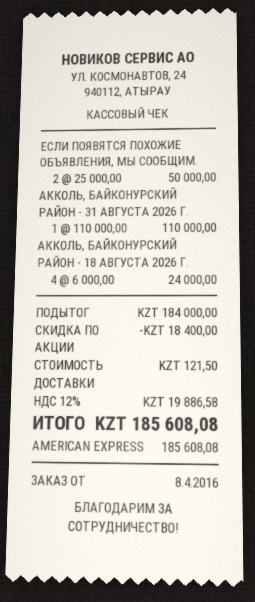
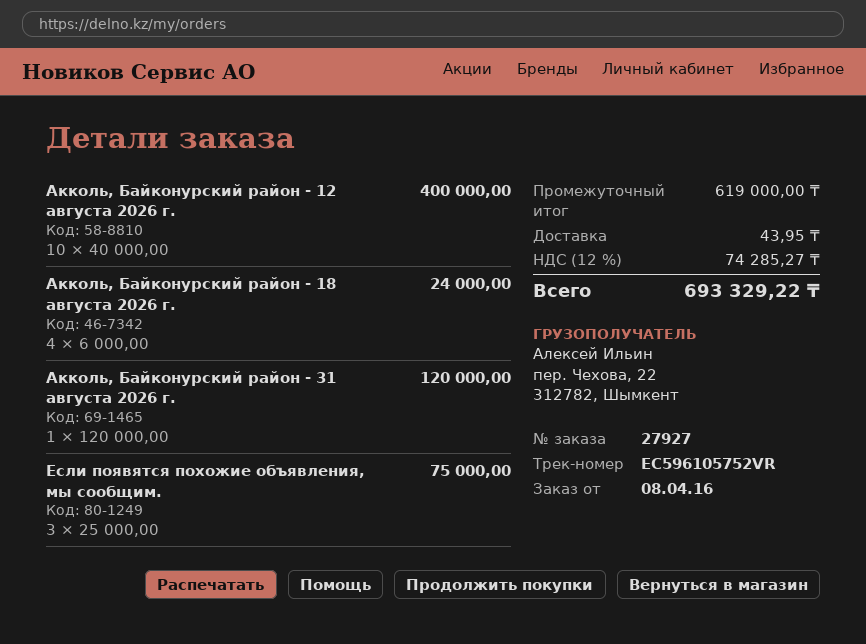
ЕСЛИ ПОЯВЯТСЯ ПОХОЖИЕ ОБЪЯВЛЕНИЯ, МЫ СООБЩИМ.: 2 x 25000.00 = 50000.00 -> 3 x 25000.00 = 75000.00
АККОЛЬ, БАЙКОНУРСКИЙ РАЙОН - 31 АВГУСТА 2026 Г.: 1 x 110000.00 = 110000.00 -> 1 x 120000.00 = 120000.00
Акколь, Байконурский район - 12 августа 2026 г.: none -> 10 x 40000.00 = 400000.00
subtotal: 184000.00 -> 619000.00
discount: 18400.00 -> none
shipping: 121.50 -> 43.95
tax: 12% = 19886.58 -> 12% = 74285.27
total: 185608.08 -> 693329.22

